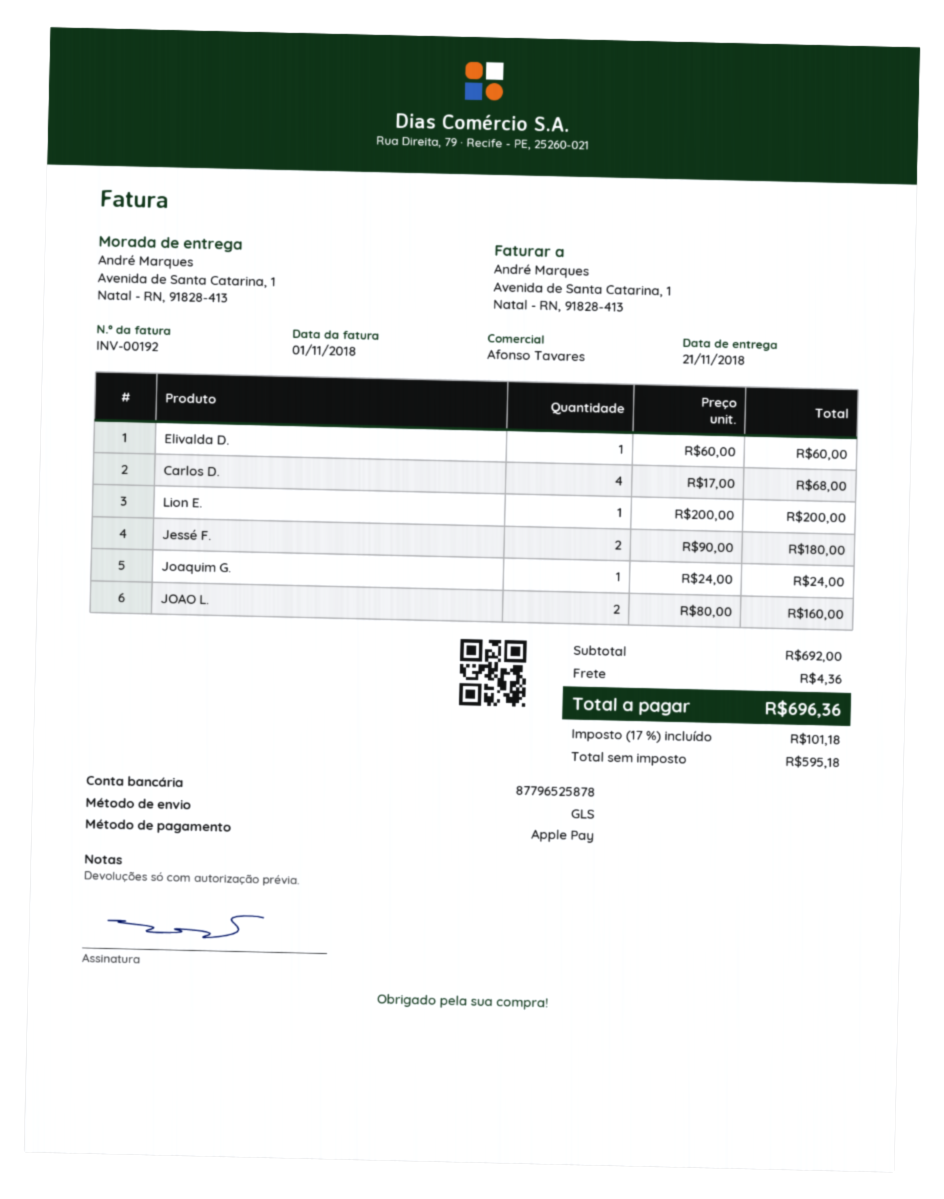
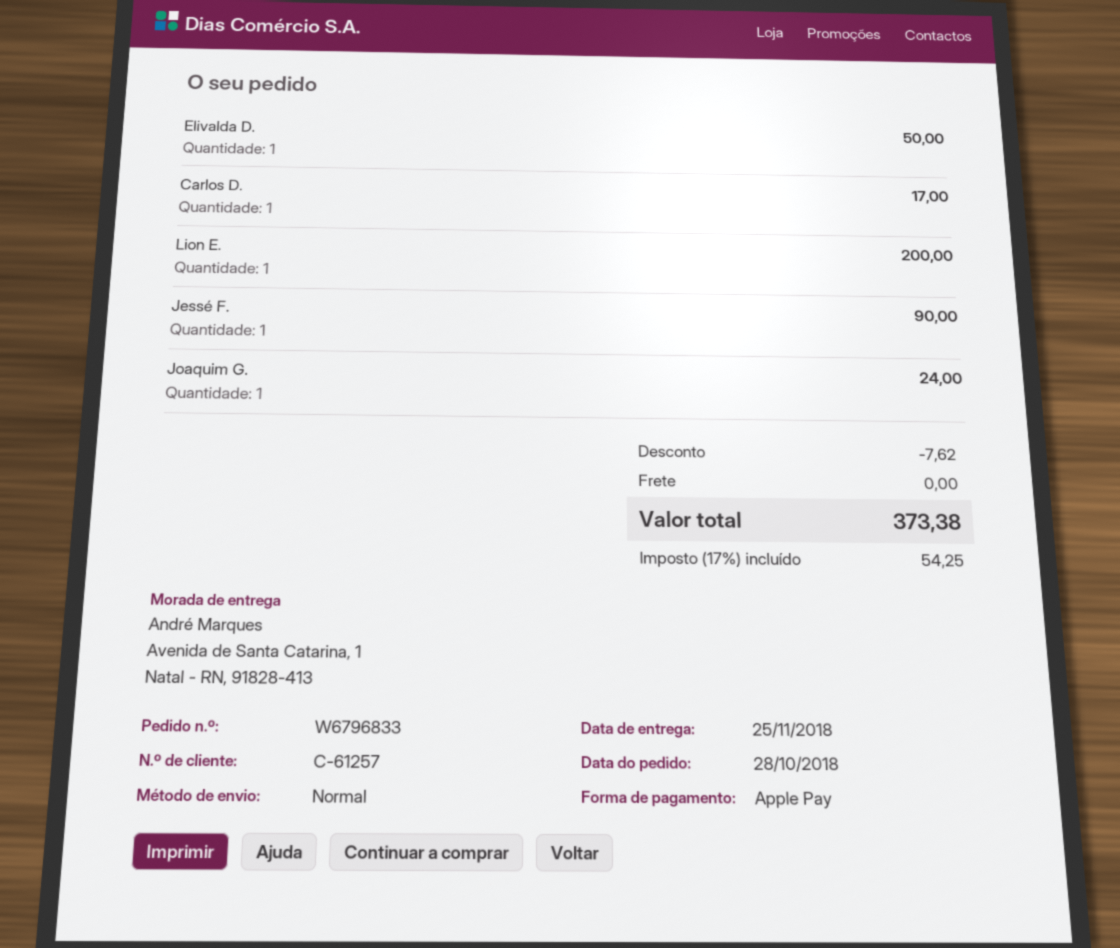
delivery date: 2018-11-21 -> 2018-11-25
shipping method: GLS -> standard
Elivalda D.: 1 for 60.00 -> 1 for 50.00
Carlos D.: 4 for 68.00 -> 1 for 17.00
Jessé F.: 2 for 180.00 -> 1 for 90.00
JOAO L.: 2 for 160.00 -> none
discount: none -> 7.62
shipping: 4.36 -> 0.00
tax: 17% = 101.18 -> 17% = 54.25
total: 696.36 -> 373.38

